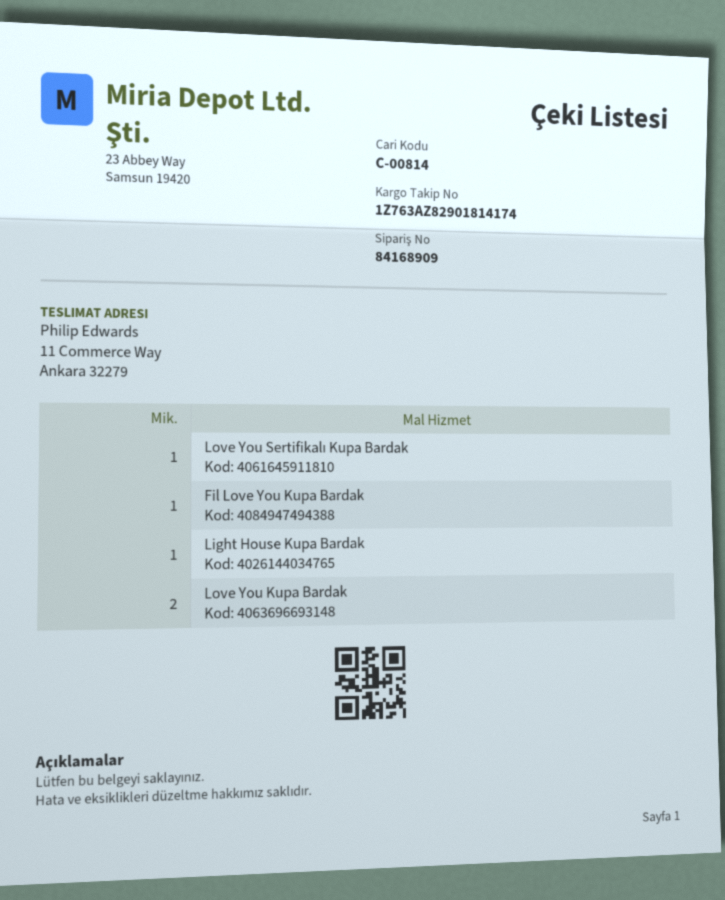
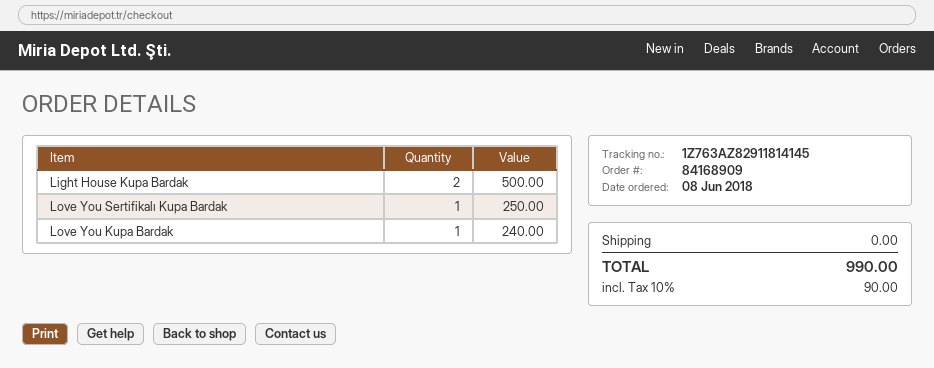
tracking number: 1Z763AZ82901814174 -> 1Z763AZ82911814145
Fil Love You Kupa Bardak: 1 -> none
Light House Kupa Bardak: 1 -> 2
Love You Kupa Bardak: 2 -> 1

